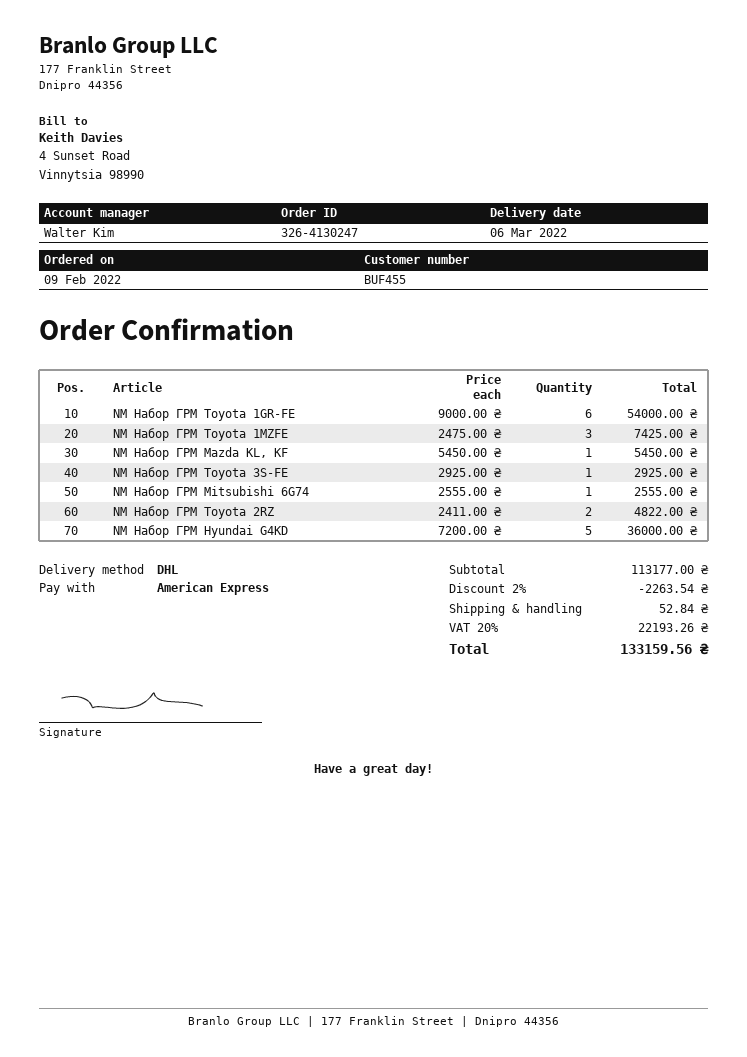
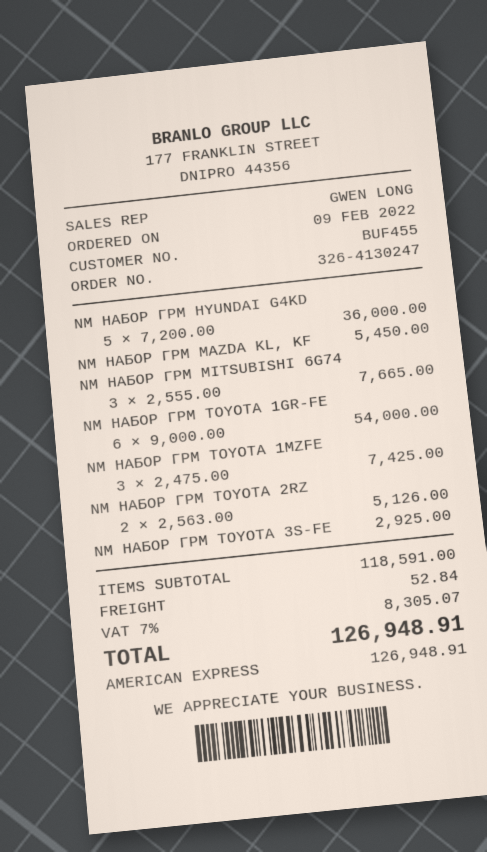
sales rep: Walter Kim -> GWEN LONG
NM Набор ГРМ Mitsubishi 6G74: 1 x 2555.00 = 2555.00 -> 3 x 2555.00 = 7665.00
NM Набор ГРМ Toyota 2RZ: 2 x 2411.00 = 4822.00 -> 2 x 2563.00 = 5126.00
subtotal: 113177.00 -> 118591.00
discount: 2% = 2263.54 -> none
tax: 20% = 22193.26 -> 7% = 8305.07
total: 133159.56 -> 126948.91

